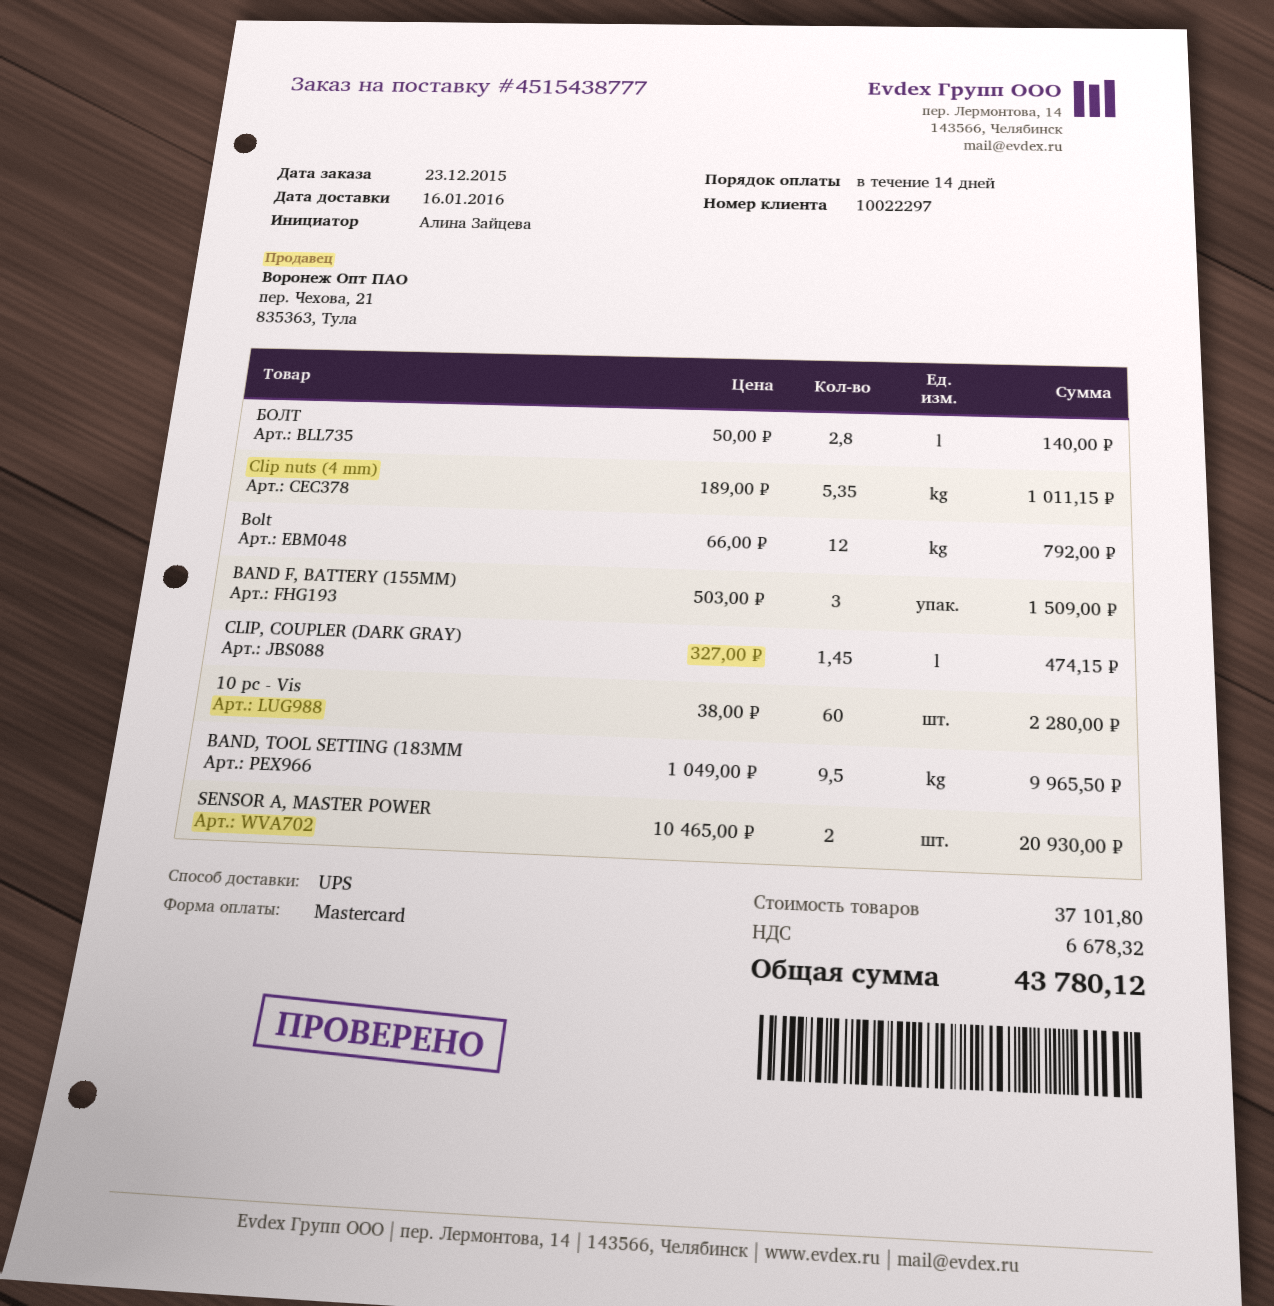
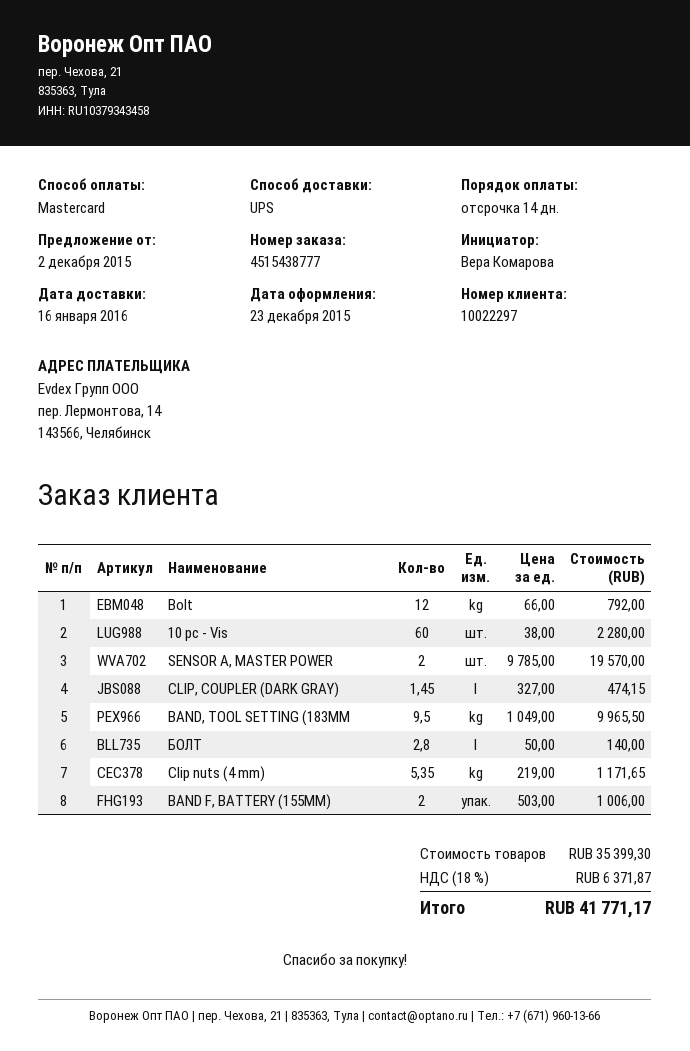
ordered by: Алина Зайцева -> Вера Комарова
Clip nuts (4 mm): 5.35 x 189.00 = 1011.15 -> 5.35 x 219.00 = 1171.65
BAND F, BATTERY (155MM): 3 x 503.00 = 1509.00 -> 2 x 503.00 = 1006.00
SENSOR A, MASTER POWER: 2 x 10465.00 = 20930.00 -> 2 x 9785.00 = 19570.00
subtotal: 37101.80 -> 35399.30
tax: 6678.32 -> 6371.87
total: 43780.12 -> 41771.17

